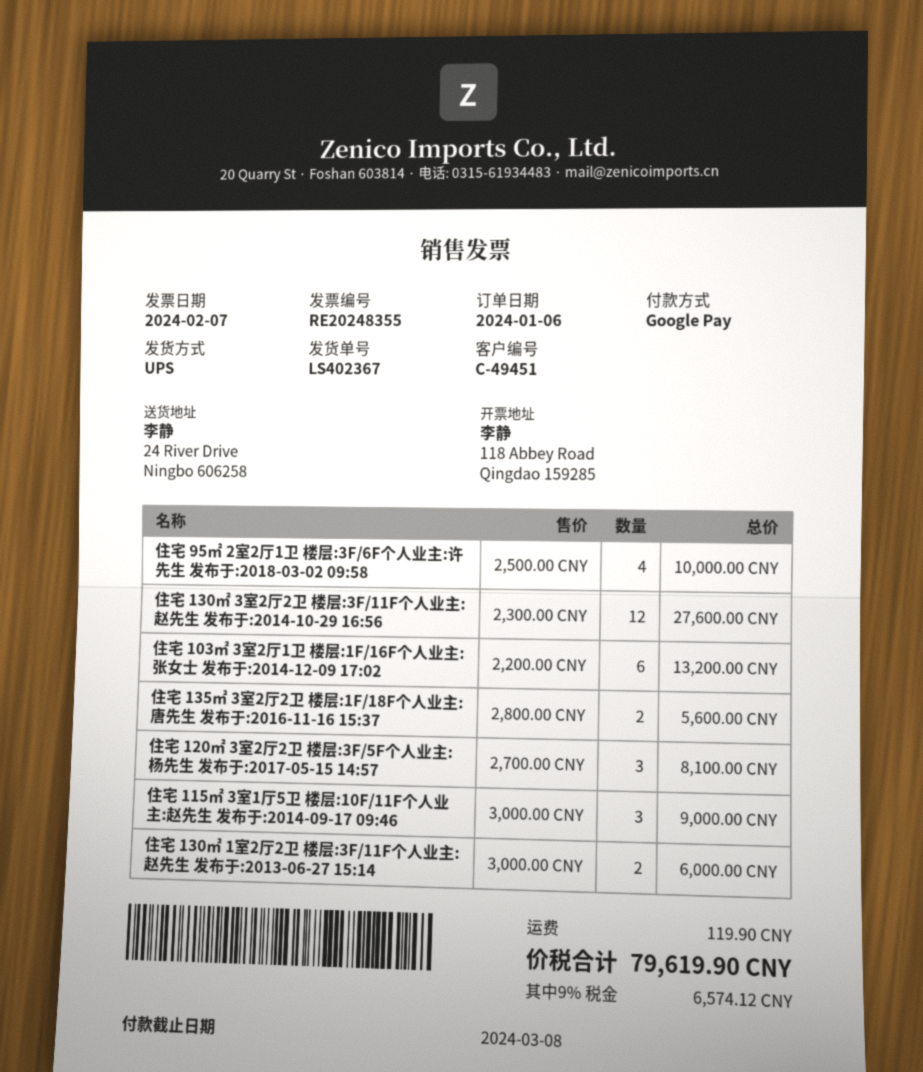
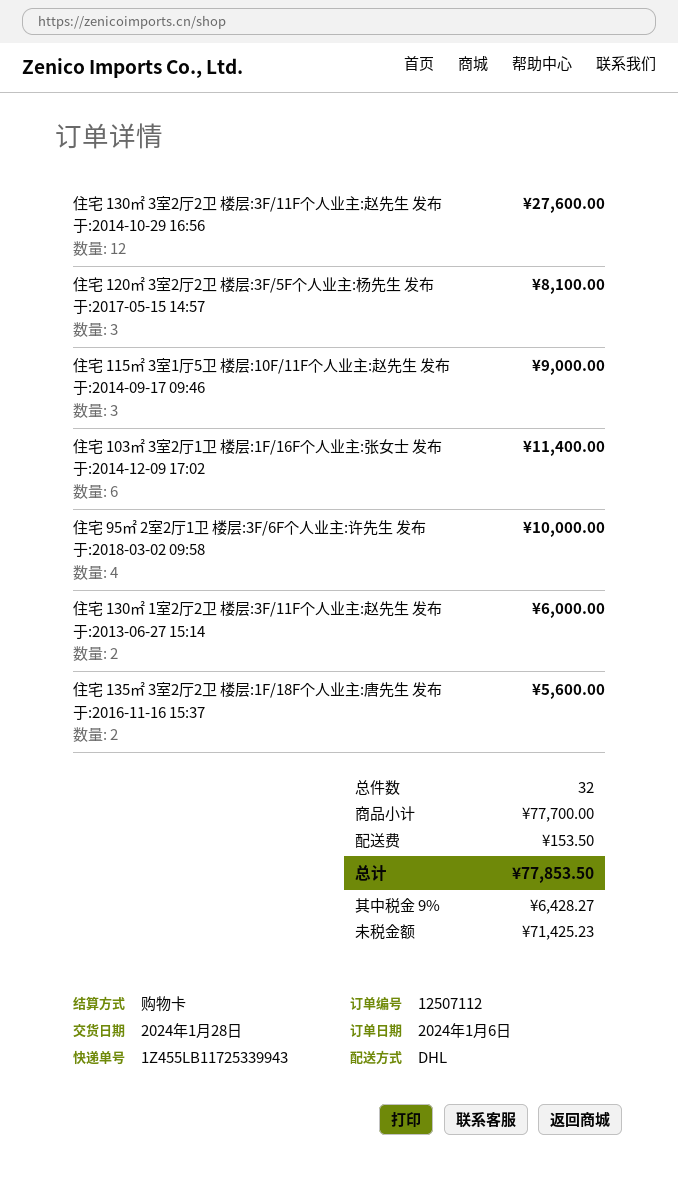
payment method: Google Pay -> gift card
shipping method: UPS -> DHL
住宅 103㎡ 3室2厅1卫 楼层:1F/16F个人业主:张女士 发布于:2014-12-09 17:02: 6 for 13200.00 -> 6 for 11400.00
shipping: 119.90 -> 153.50
tax: 9% = 6574.12 -> 9% = 6428.27
total: 79619.90 -> 77853.50

